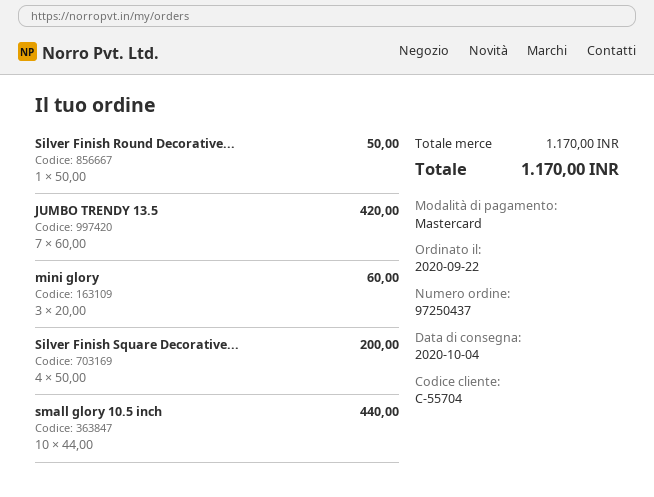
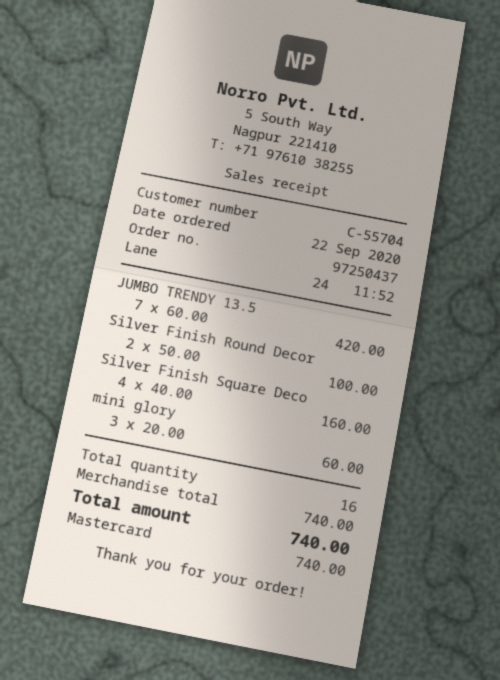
Silver Finish Round Decorative...: 1 x 50.00 = 50.00 -> 2 x 50.00 = 100.00
Silver Finish Square Decorative...: 4 x 50.00 = 200.00 -> 4 x 40.00 = 160.00
small glory 10.5 inch: 10 x 44.00 = 440.00 -> none
subtotal: 1170.00 -> 740.00
total: 1170.00 -> 740.00

